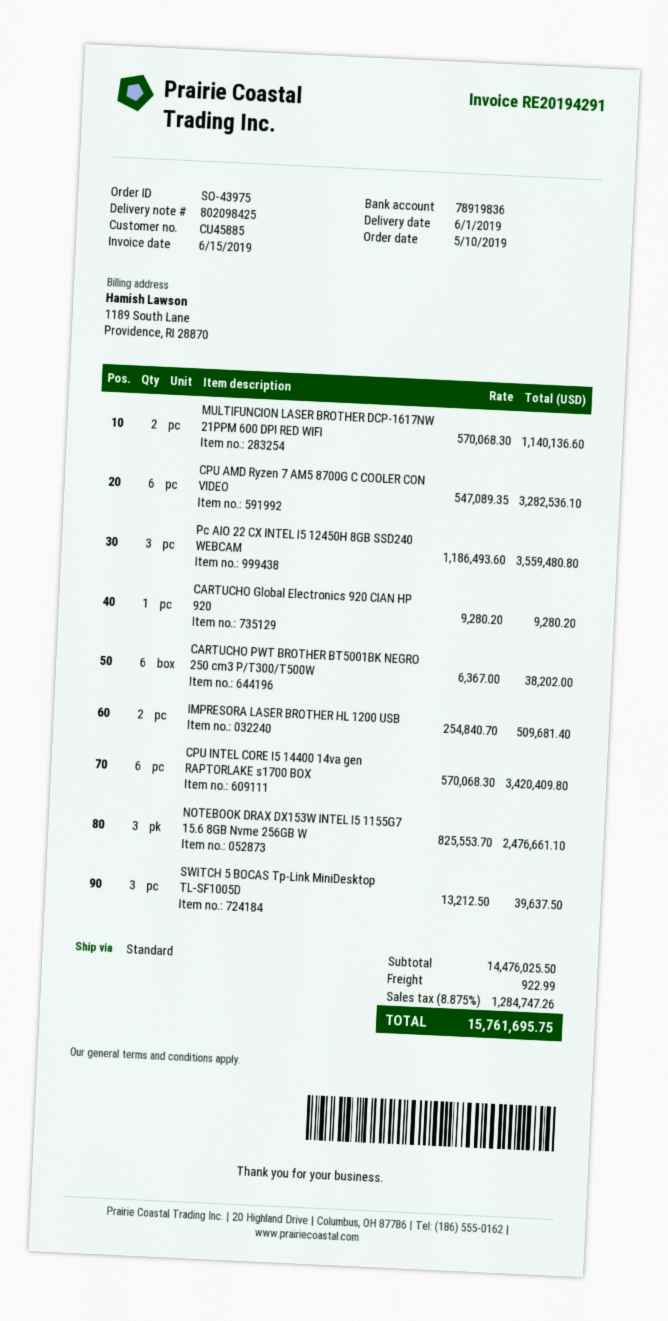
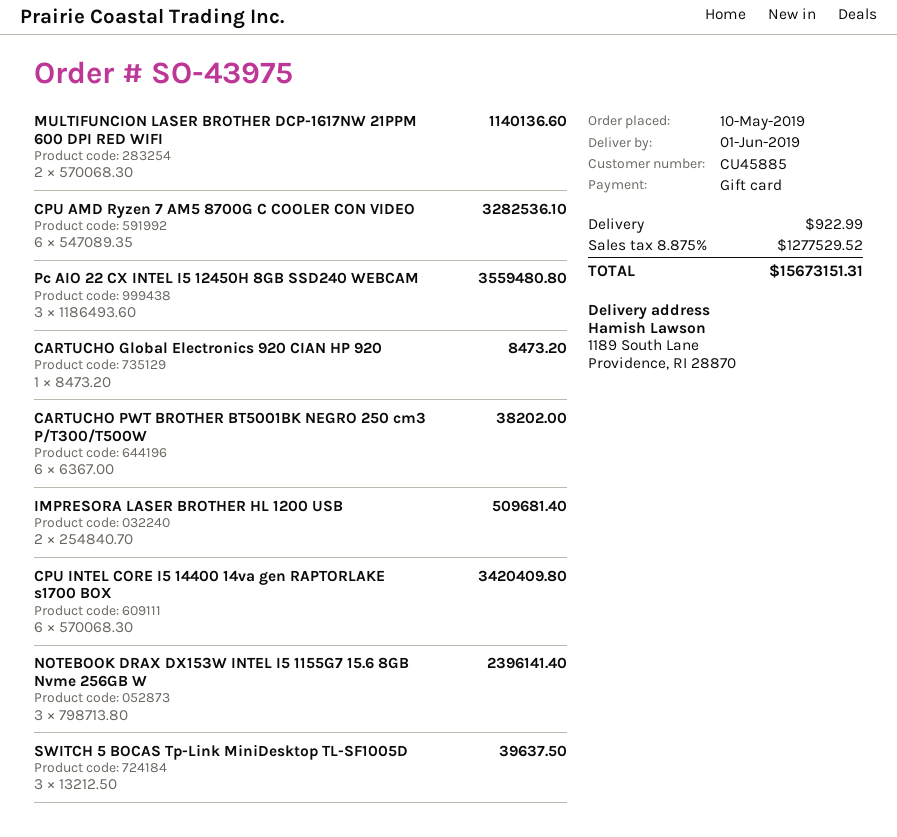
CARTUCHO Global Electronics 920 CIAN HP 920: 1 x 9280.20 = 9280.20 -> 1 x 8473.20 = 8473.20
NOTEBOOK DRAX DX153W INTEL I5 1155G7 15.6 8GB Nvme 256GB W: 3 x 825553.70 = 2476661.10 -> 3 x 798713.80 = 2396141.40
tax: 8.875% = 1284747.26 -> 8.875% = 1277529.52
total: 15761695.75 -> 15673151.31

